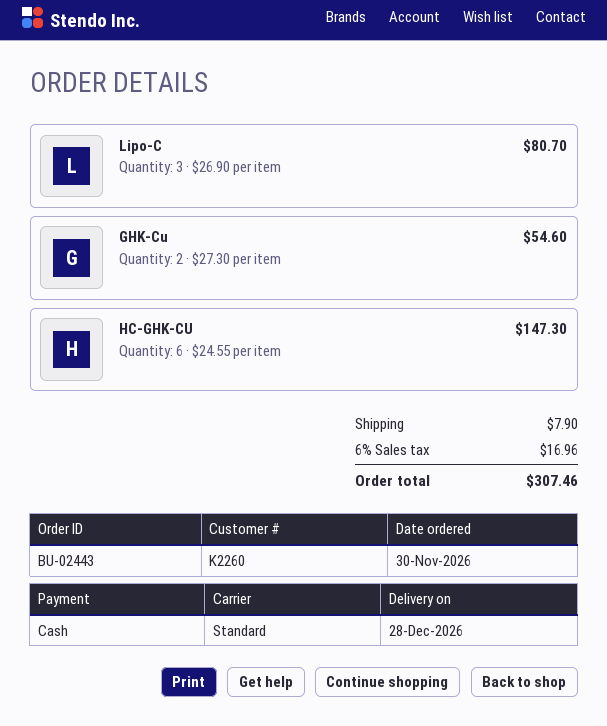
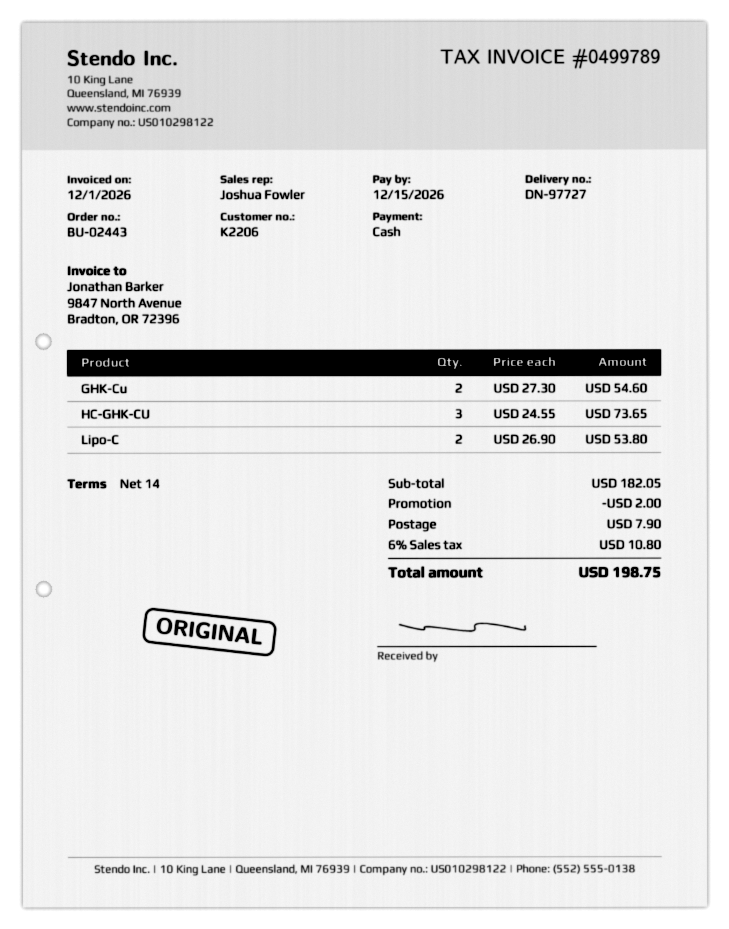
customer number: K2260 -> K2206
Lipo-C: 3 x 26.90 = 80.70 -> 2 x 26.90 = 53.80
HC-GHK-CU: 6 x 24.55 = 147.30 -> 3 x 24.55 = 73.65
discount: none -> 2.00
tax: 6% = 16.96 -> 6% = 10.80
total: 307.46 -> 198.75

